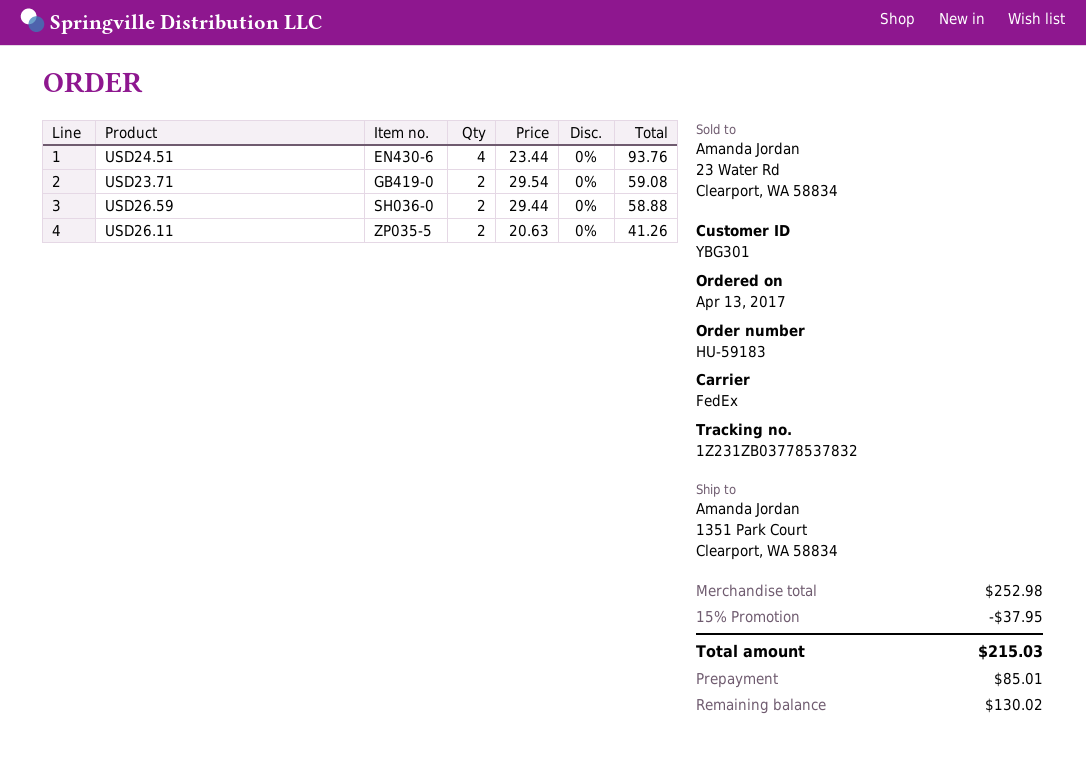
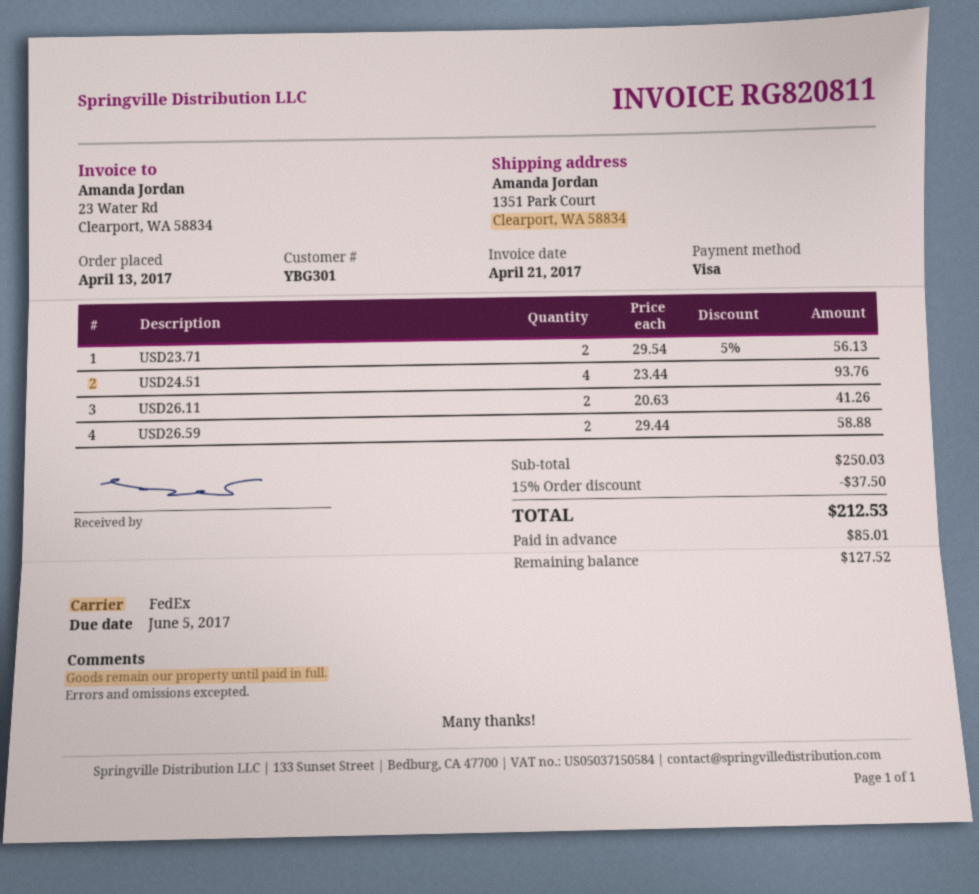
USD23.71: 2 x 29.54 = 59.08 -> 2 x 29.54 - 5% = 56.13
subtotal: 252.98 -> 250.03
discount: 15% = 37.95 -> 15% = 37.50
total: 215.03 -> 212.53
balance: 130.02 -> 127.52

